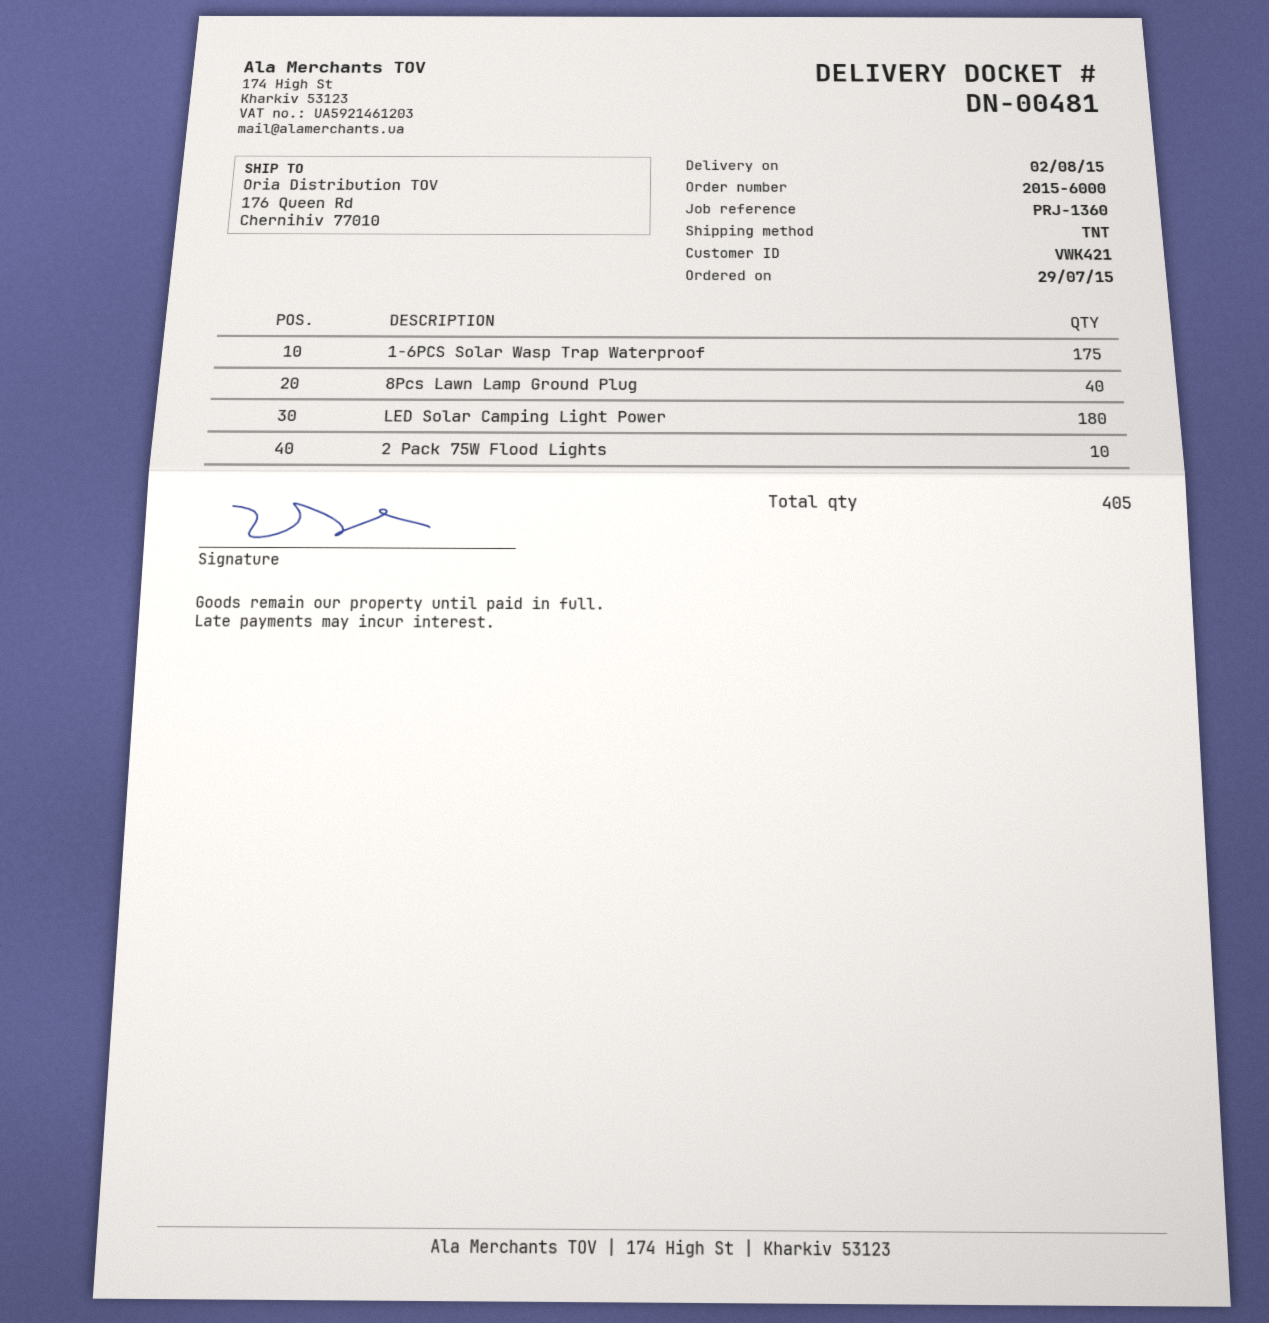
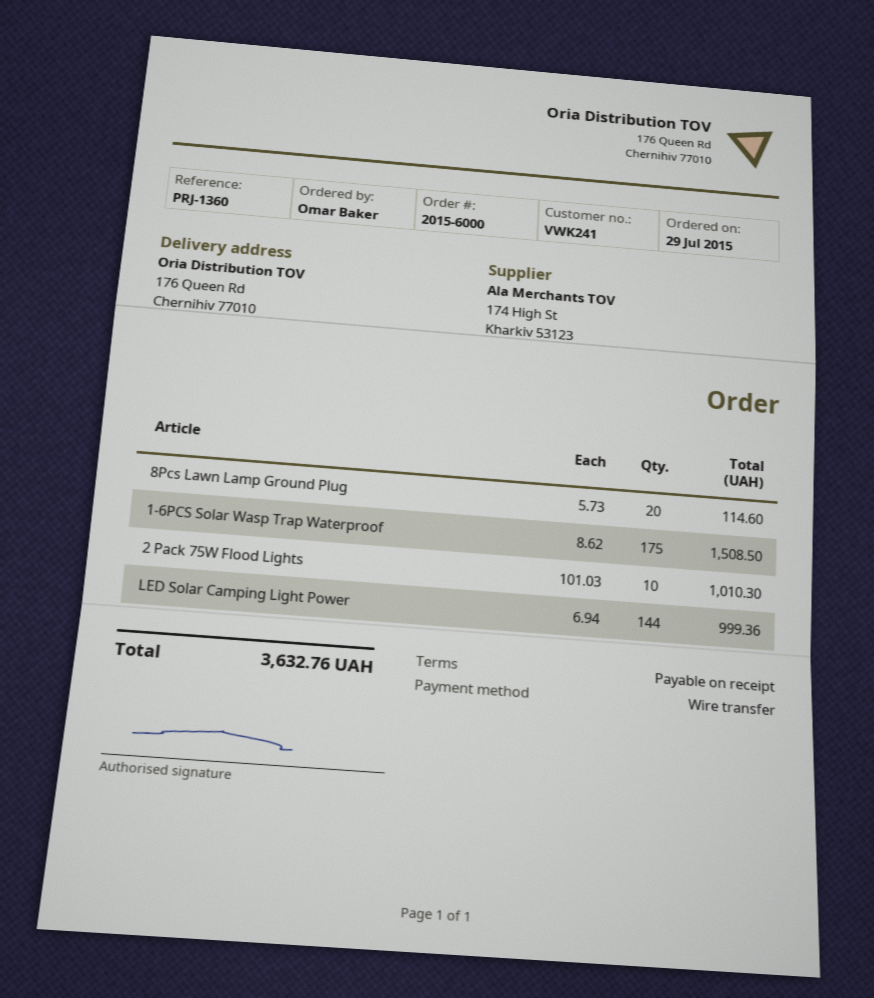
customer number: VWK421 -> VWK241
8Pcs Lawn Lamp Ground Plug: 40 -> 20
LED Solar Camping Light Power: 180 -> 144

